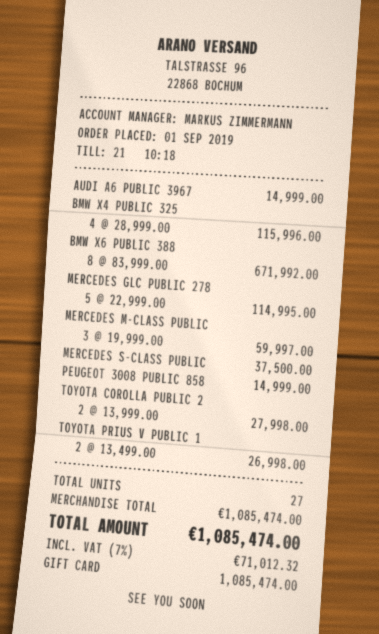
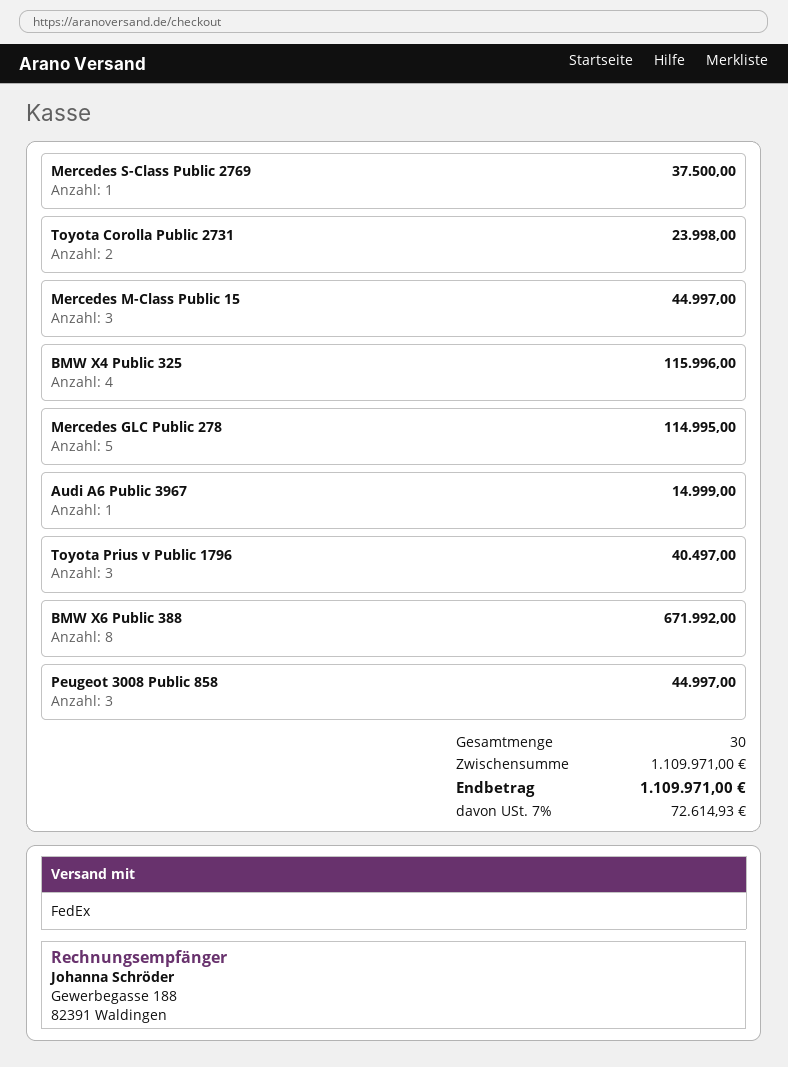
MERCEDES M-CLASS PUBLIC: 3 for 59997.00 -> 3 for 44997.00
PEUGEOT 3008 PUBLIC 858: 1 for 14999.00 -> 3 for 44997.00
TOYOTA COROLLA PUBLIC 2: 2 for 27998.00 -> 2 for 23998.00
TOYOTA PRIUS V PUBLIC 1: 2 for 26998.00 -> 3 for 40497.00
total quantity: 27 -> 30
subtotal: 1085474.00 -> 1109971.00
tax: 7% = 71012.32 -> 7% = 72614.93
total: 1085474.00 -> 1109971.00

